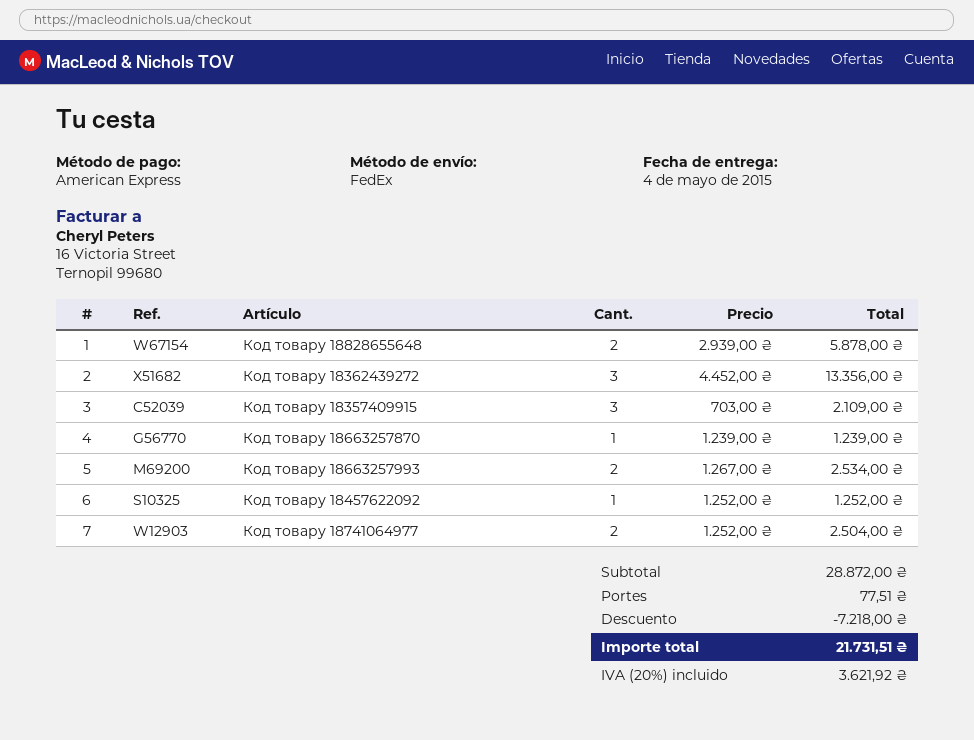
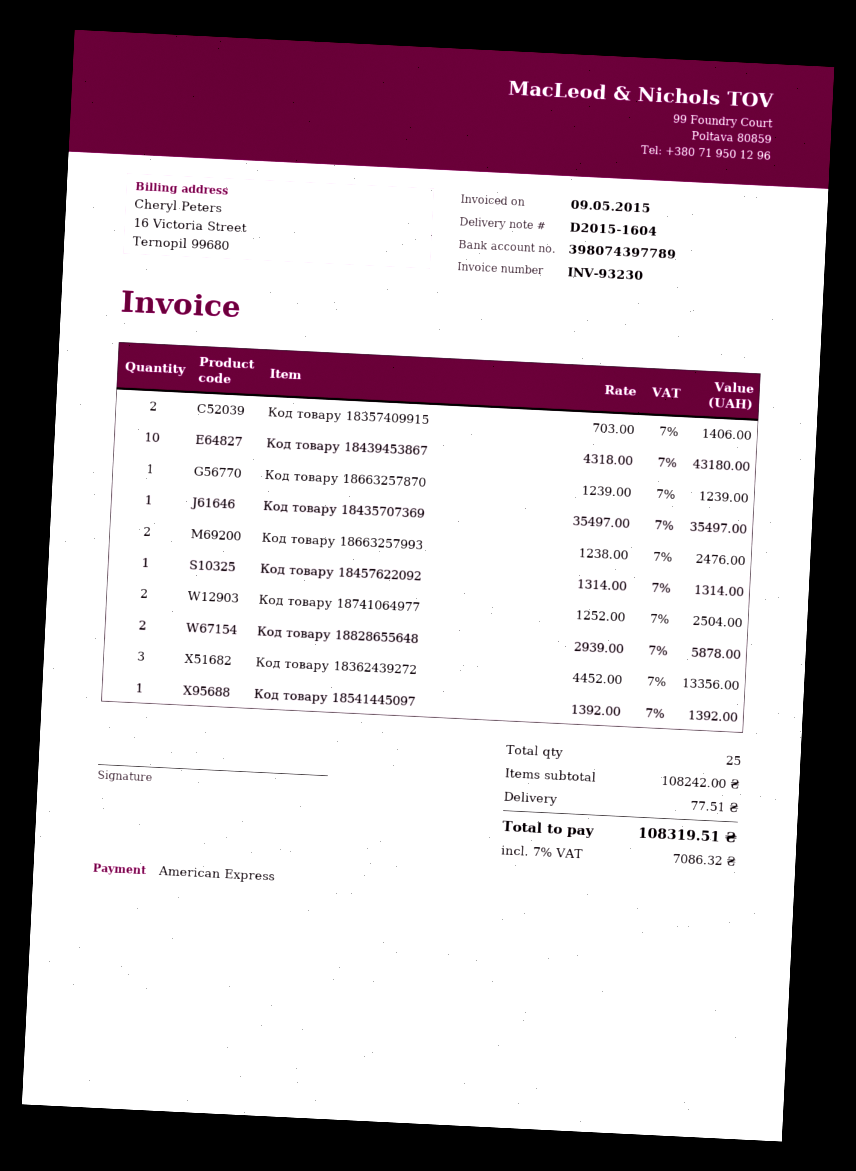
Код товару 18357409915: 3 x 703.00 = 2109.00 -> 2 x 703.00 = 1406.00
Код товару 18663257993: 2 x 1267.00 = 2534.00 -> 2 x 1238.00 = 2476.00
Код товару 18457622092: 1 x 1252.00 = 1252.00 -> 1 x 1314.00 = 1314.00
Код товару 18439453867: none -> 10 x 4318.00 = 43180.00
Код товару 18435707369: none -> 1 x 35497.00 = 35497.00
Код товару 18541445097: none -> 1 x 1392.00 = 1392.00
subtotal: 28872.00 -> 108242.00
discount: 7218.00 -> none
tax: 20% = 3621.92 -> 7% = 7086.32
total: 21731.51 -> 108319.51

